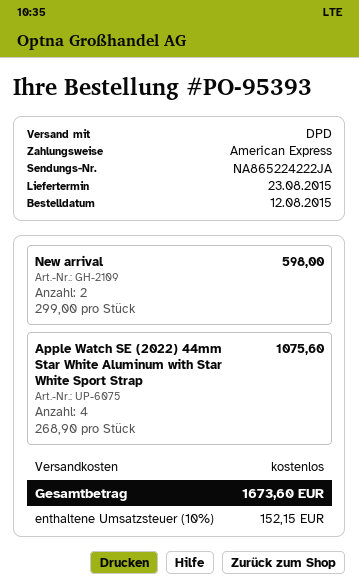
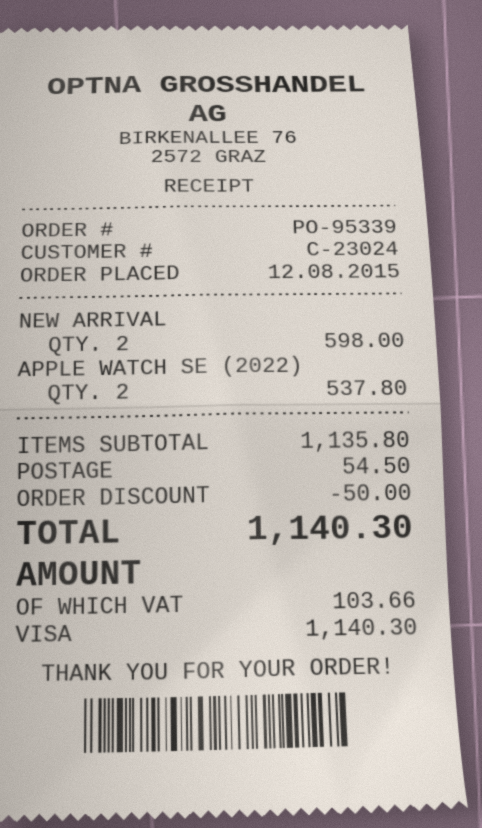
order number: PO-95393 -> PO-95339
payment method: American Express -> Visa
Apple Watch SE (2022) 44mm Star White Aluminum with Star White Sport Strap: 4 for 1075.60 -> 2 for 537.80
discount: none -> 50.00
shipping: 0.00 -> 54.50
tax: 152.15 -> 103.66
total: 1673.60 -> 1140.30

